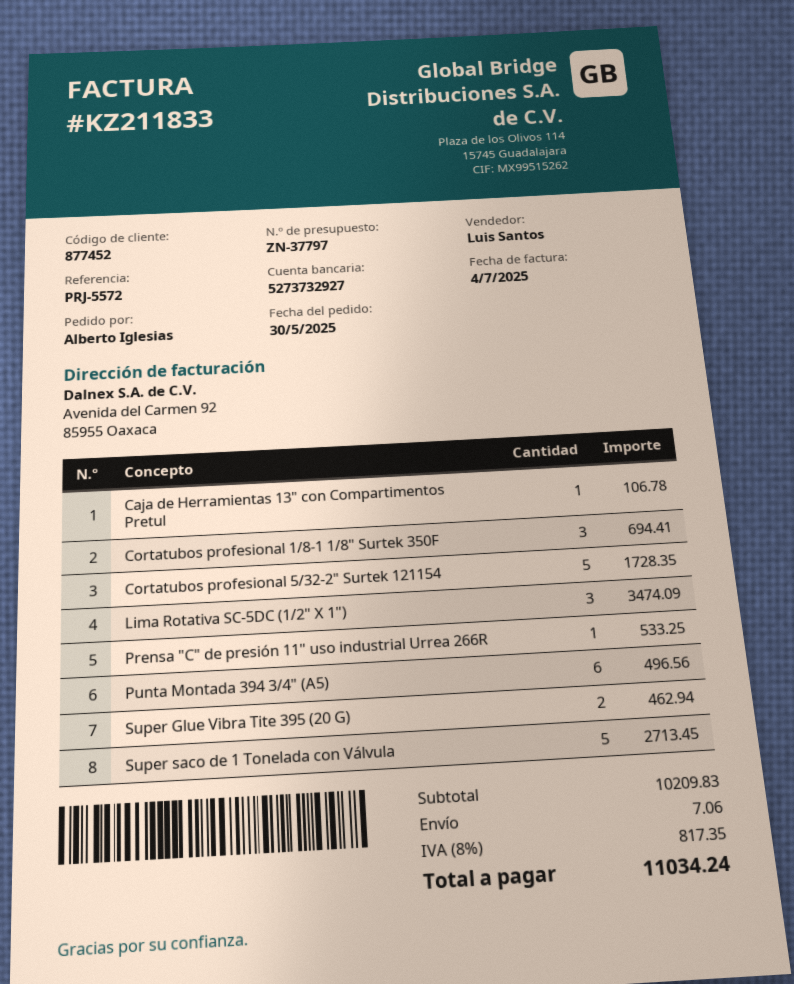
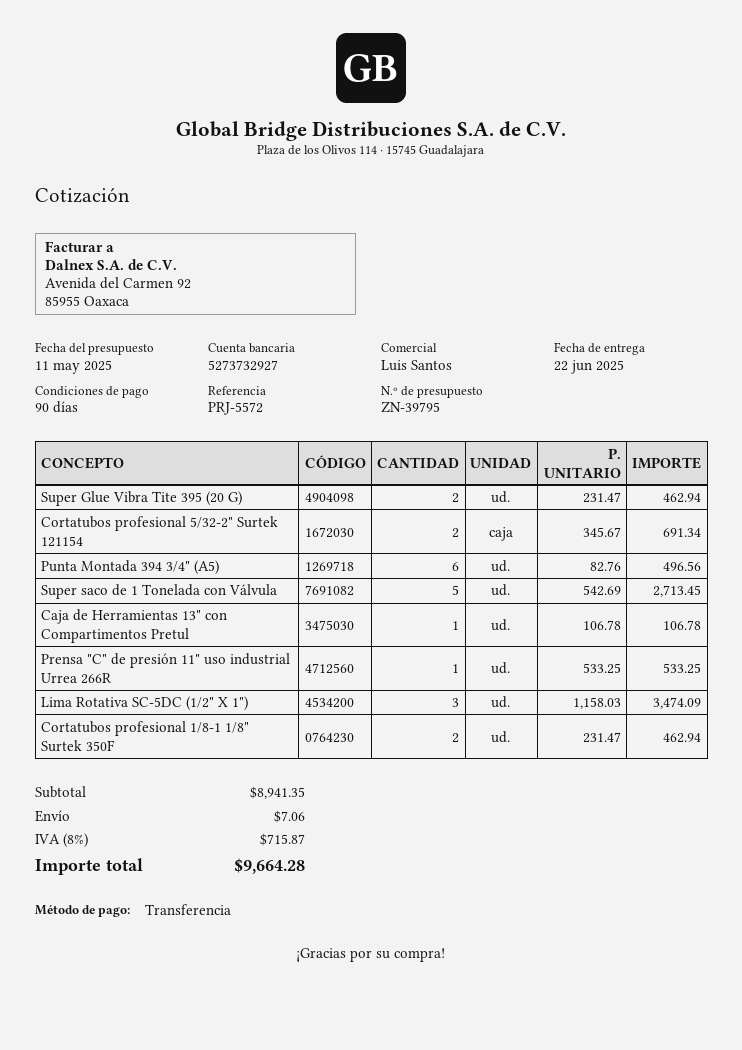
quote number: ZN-37797 -> ZN-39795
Cortatubos profesional 1/8-1 1/8" Surtek 350F: 3 for 694.41 -> 2 for 462.94
Cortatubos profesional 5/32-2" Surtek 121154: 5 for 1728.35 -> 2 for 691.34
subtotal: 10209.83 -> 8941.35
tax: 8% = 817.35 -> 8% = 715.87
total: 11034.24 -> 9664.28

